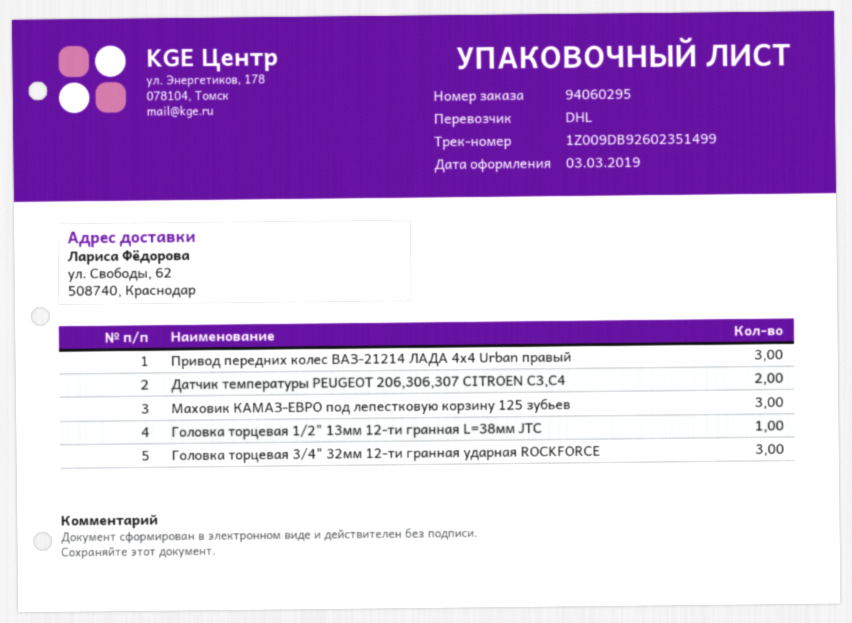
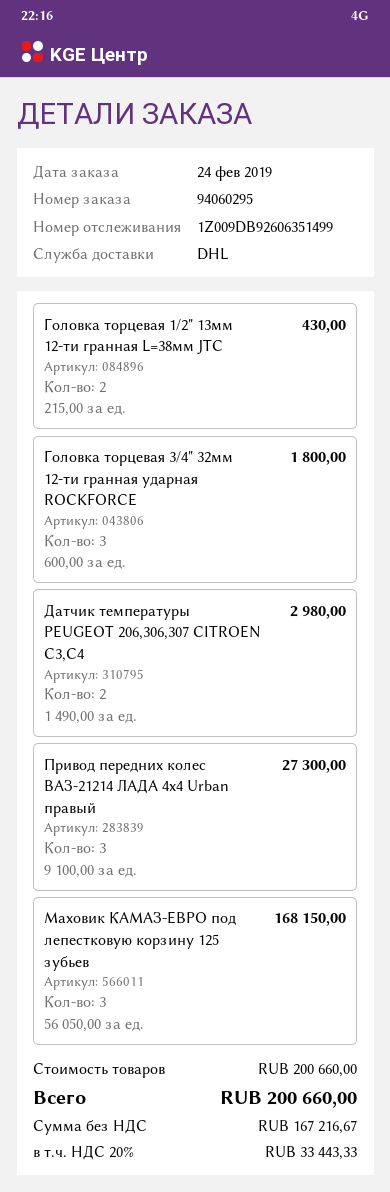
order date: 2019-03-03 -> 2019-02-24
tracking number: 1Z009DB92602351499 -> 1Z009DB92606351499
Головка торцевая 1/2" 13мм 12-ти гранная L=38мм JTC: 1 -> 2

